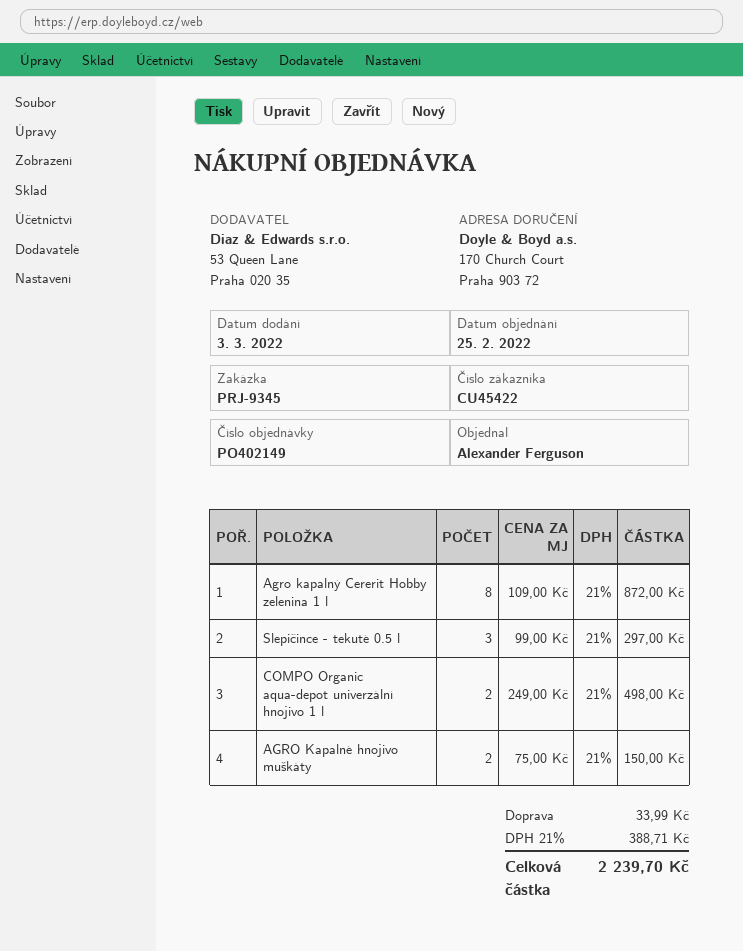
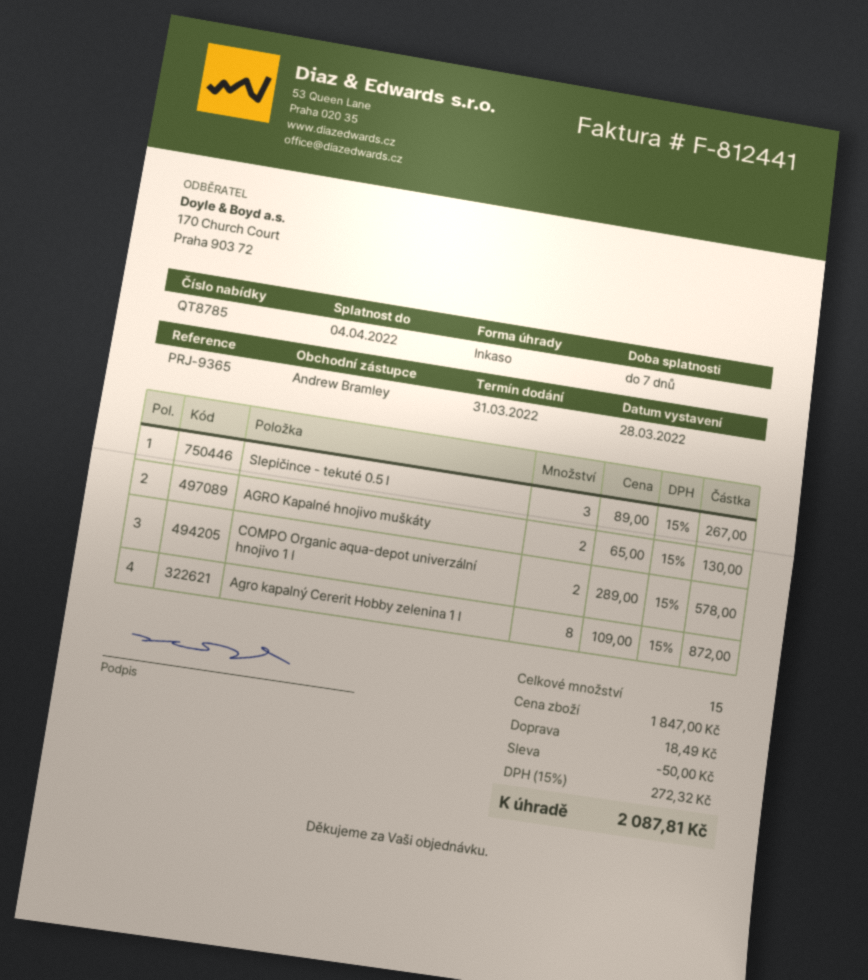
delivery date: 2022-03-03 -> 2022-03-31
reference: PRJ-9345 -> PRJ-9365
Slepičince - tekuté 0.5 l: 3 x 99.00 = 297.00 -> 3 x 89.00 = 267.00
COMPO Organic aqua-depot univerzální hnojivo 1 l: 2 x 249.00 = 498.00 -> 2 x 289.00 = 578.00
AGRO Kapalné hnojivo muškáty: 2 x 75.00 = 150.00 -> 2 x 65.00 = 130.00
discount: none -> 50.00
shipping: 33.99 -> 18.49
tax: 21% = 388.71 -> 15% = 272.32
total: 2239.70 -> 2087.81

